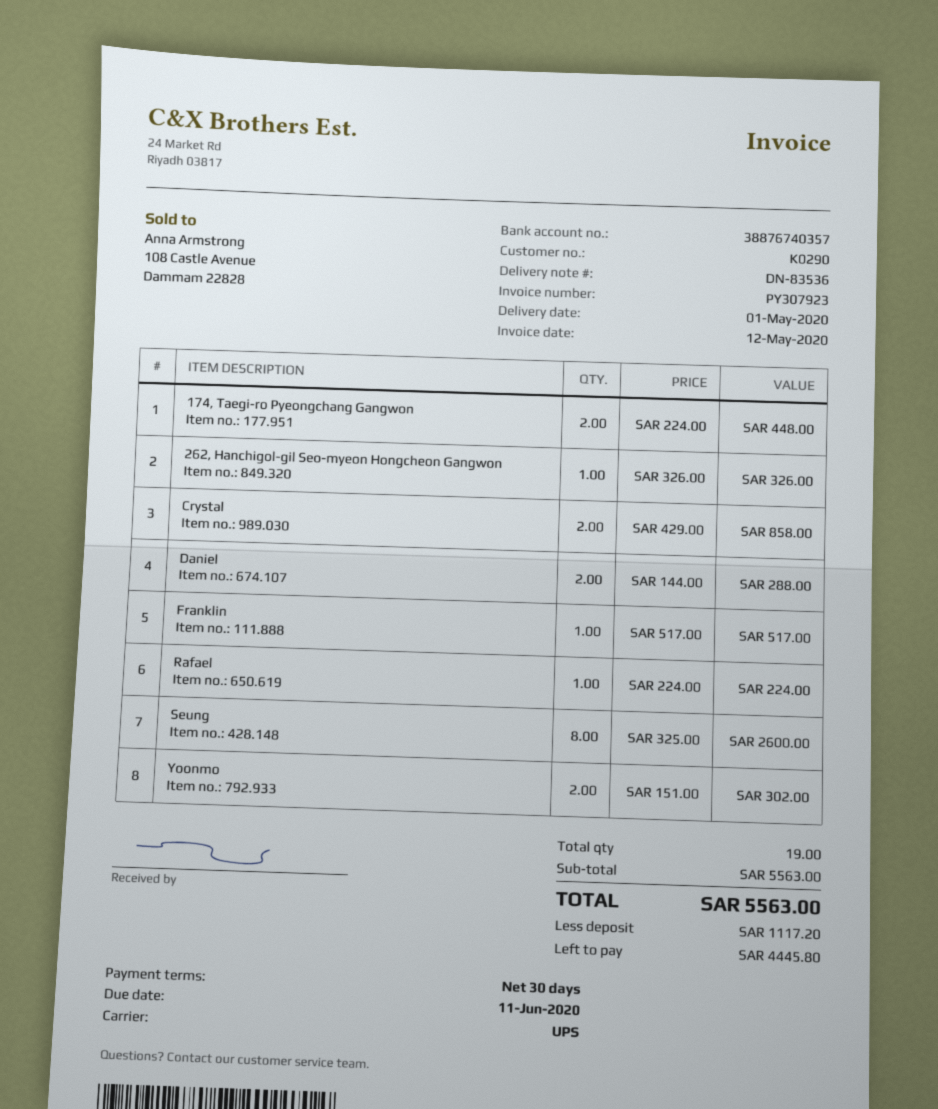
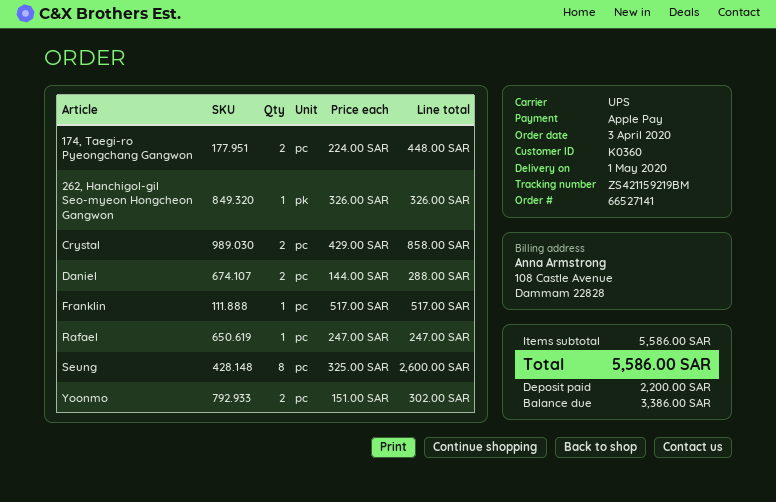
customer number: K0290 -> K0360
Rafael: 1 x 224.00 = 224.00 -> 1 x 247.00 = 247.00
subtotal: 5563.00 -> 5586.00
total: 5563.00 -> 5586.00
deposit: 1117.20 -> 2200.00
balance: 4445.80 -> 3386.00

